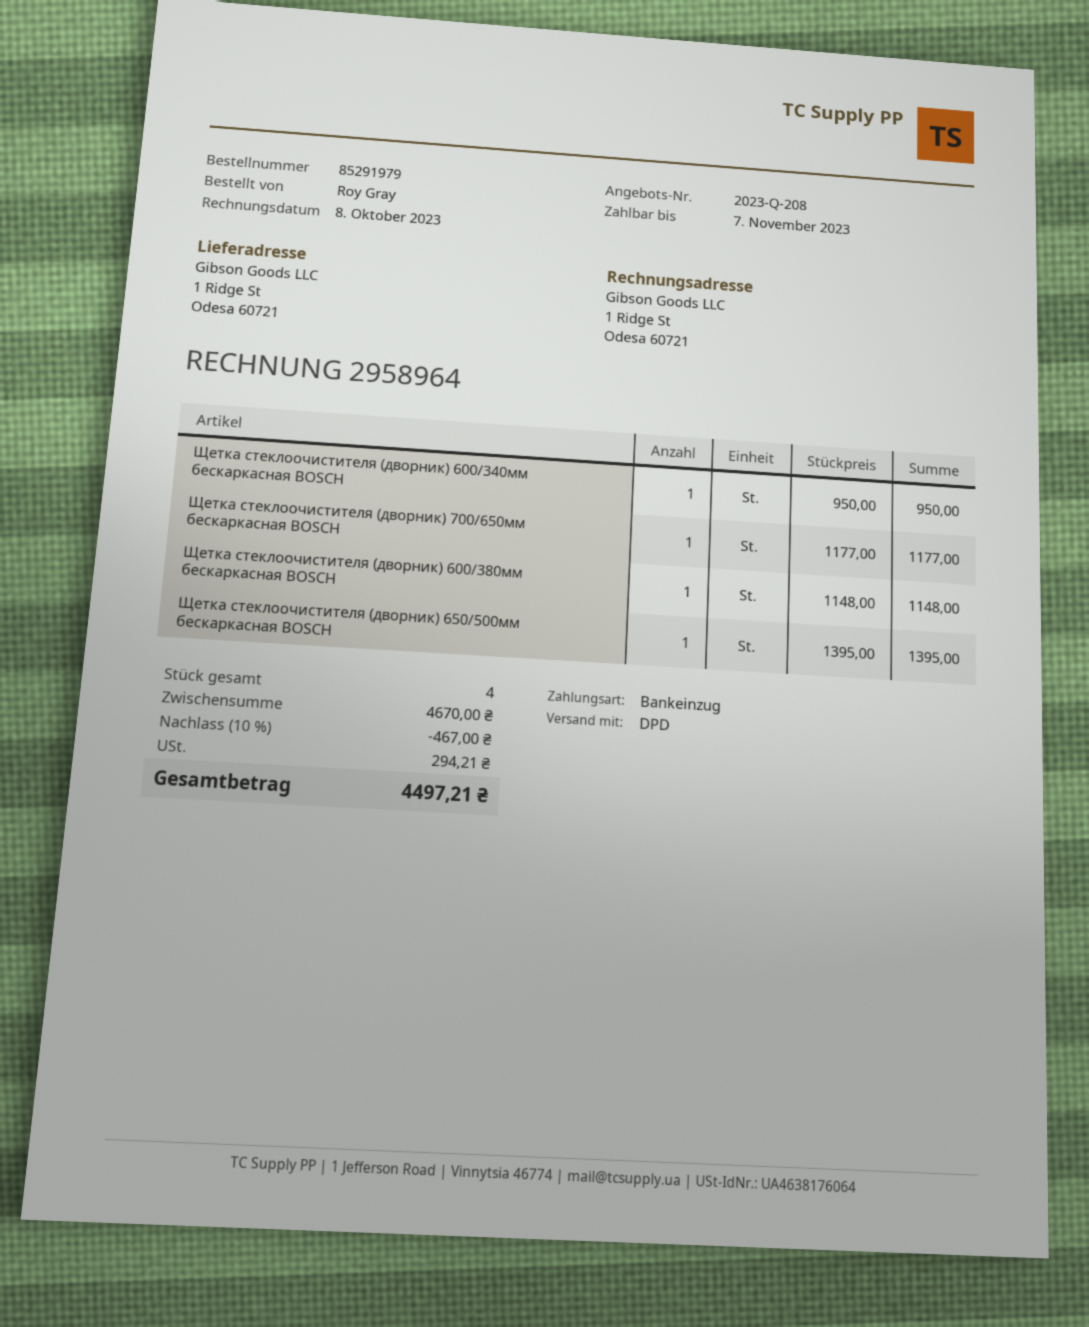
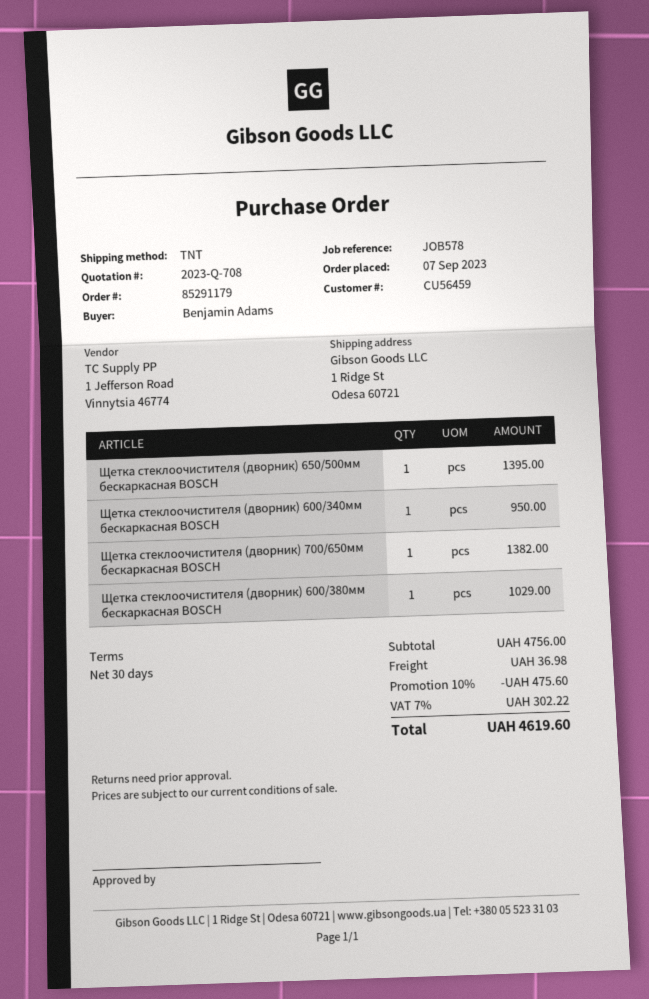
quote number: 2023-Q-208 -> 2023-Q-708
order number: 85291979 -> 85291179
ordered by: Roy Gray -> Benjamin Adams
shipping method: DPD -> TNT
Щетка стеклоочистителя (дворник) 700/650мм бескаркасная BOSCH: 1 for 1177.00 -> 1 for 1382.00
Щетка стеклоочистителя (дворник) 600/380мм бескаркасная BOSCH: 1 for 1148.00 -> 1 for 1029.00
subtotal: 4670.00 -> 4756.00
discount: 10% = 467.00 -> 10% = 475.60
shipping: none -> 36.98
tax: 294.21 -> 302.22
total: 4497.21 -> 4619.60

